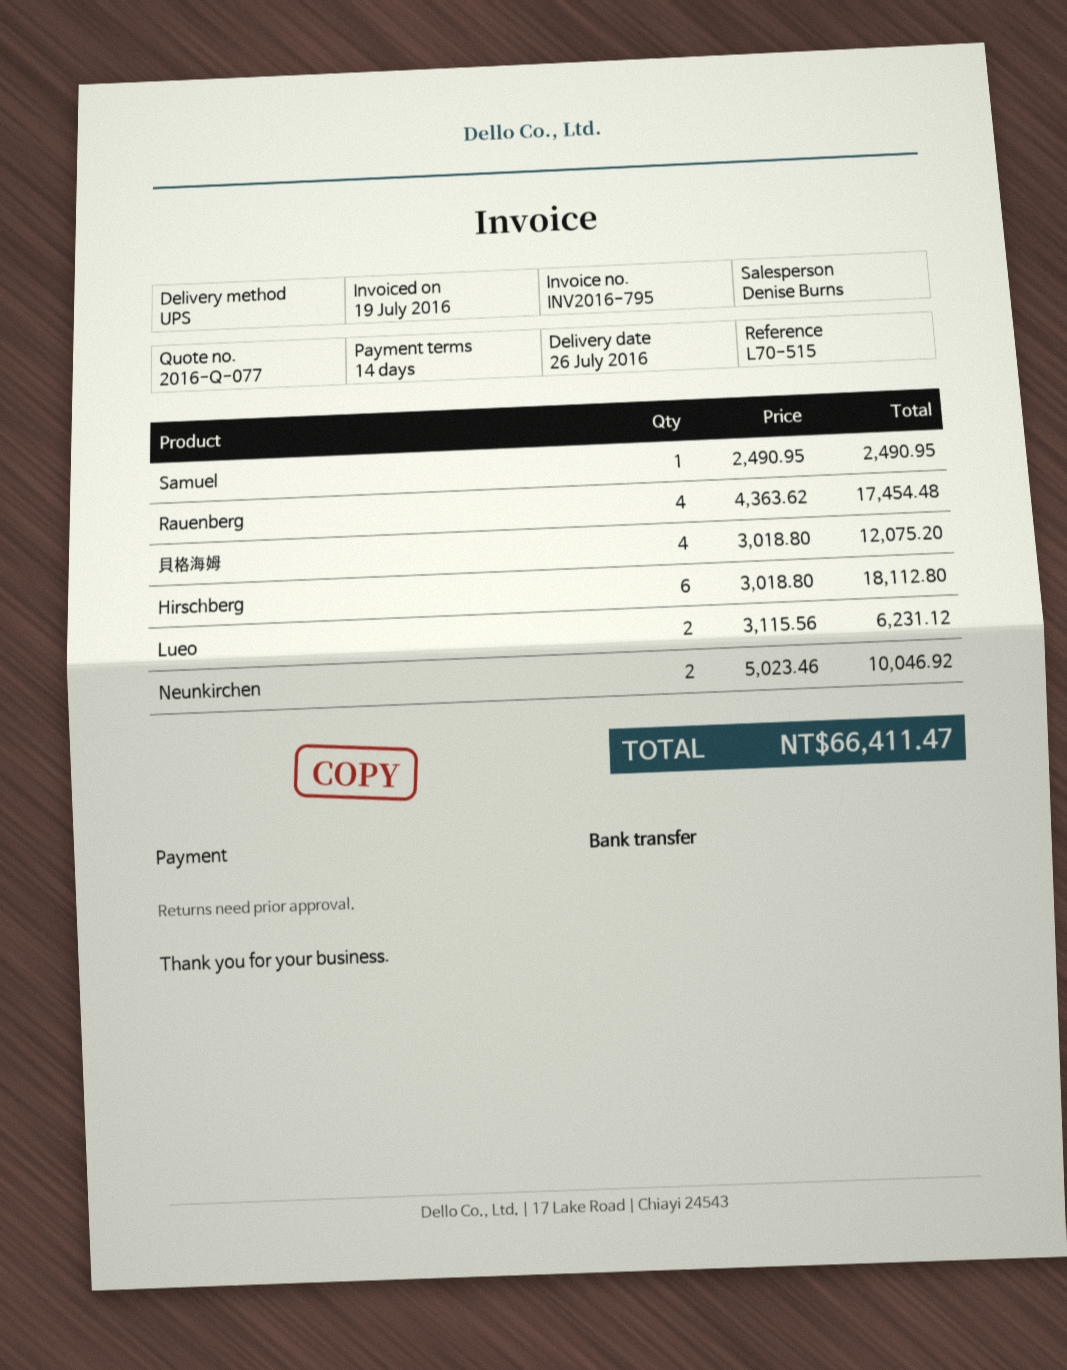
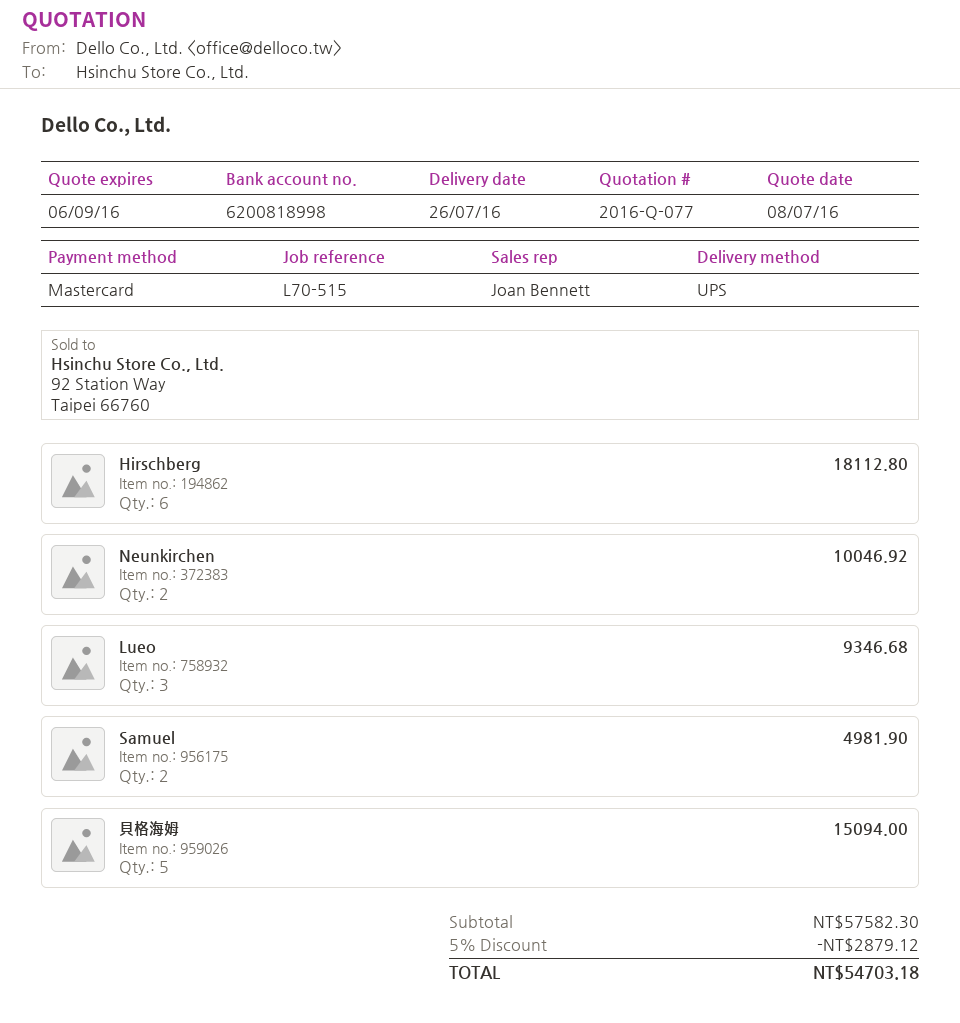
sales rep: Denise Burns -> Joan Bennett
payment method: bank transfer -> Mastercard
Samuel: 1 for 2490.95 -> 2 for 4981.90
Rauenberg: 4 for 17454.48 -> none
貝格海姆: 4 for 12075.20 -> 5 for 15094.00
Lueo: 2 for 6231.12 -> 3 for 9346.68
discount: none -> 5% = 2879.12
total: 66411.47 -> 54703.18

